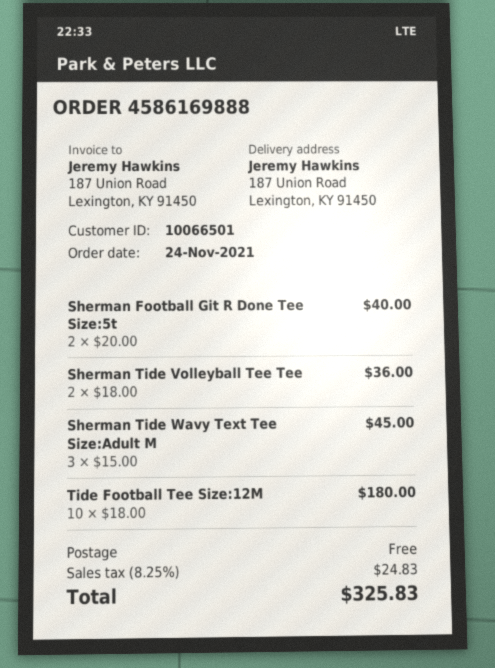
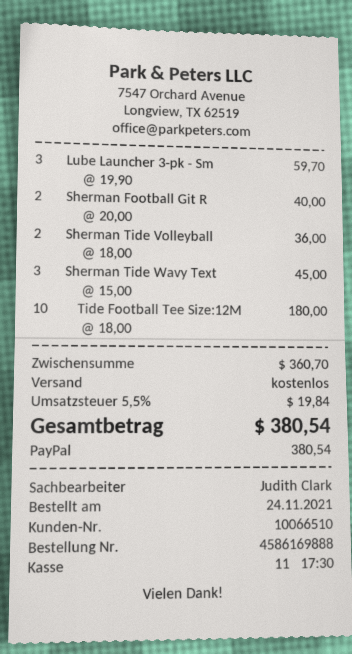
customer number: 10066501 -> 10066510
Lube Launcher 3-pk - Sm: none -> 3 x 19.90 = 59.70
tax: 8.25% = 24.83 -> 5.5% = 19.84
total: 325.83 -> 380.54

